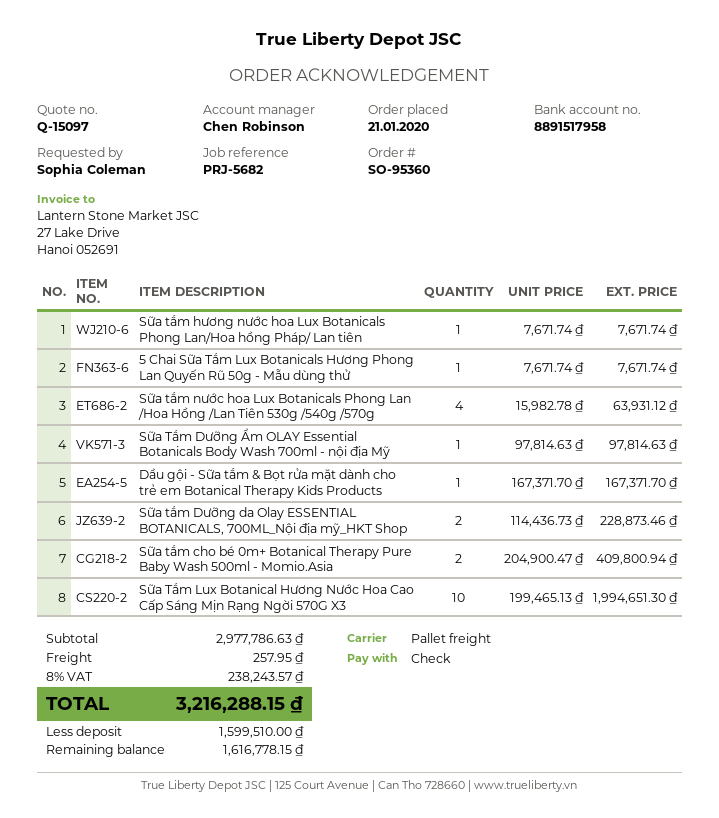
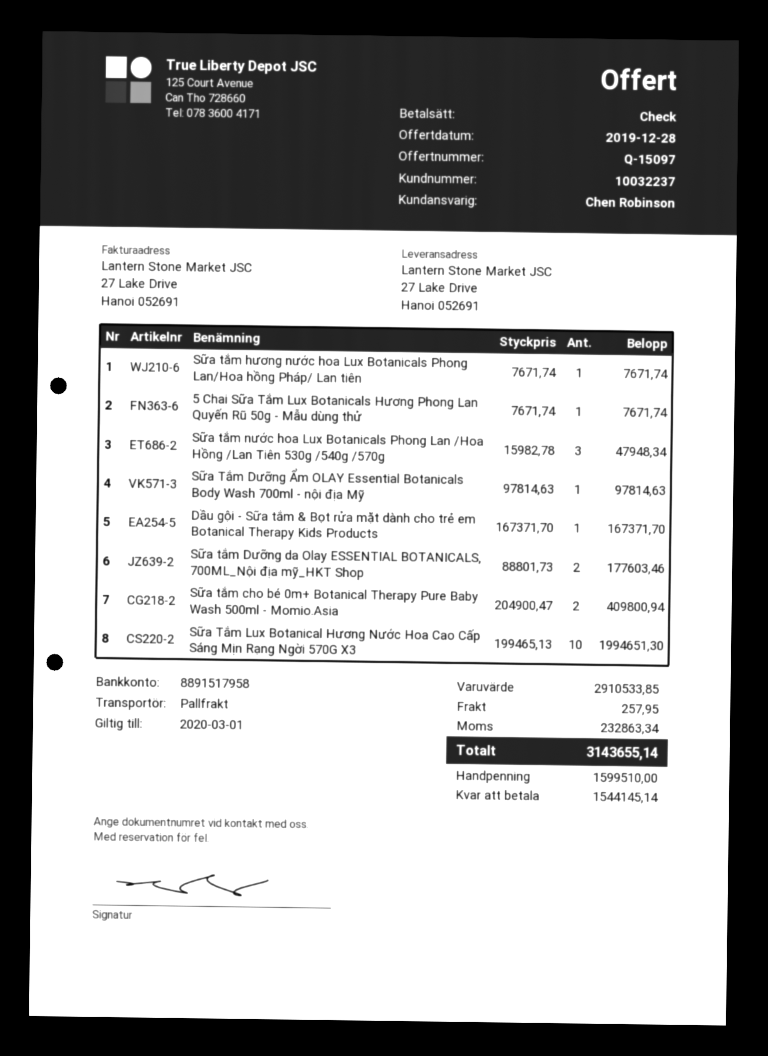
Sữa tắm nước hoa Lux Botanicals Phong Lan /Hoa Hồng /Lan Tiên 530g /540g /570g: 4 x 15982.78 = 63931.12 -> 3 x 15982.78 = 47948.34
Sữa tắm Dưỡng da Olay ESSENTIAL BOTANICALS, 700ML_Nội địa mỹ_HKT Shop: 2 x 114436.73 = 228873.46 -> 2 x 88801.73 = 177603.46
subtotal: 2977786.63 -> 2910533.85
tax: 238243.57 -> 232863.34
total: 3216288.15 -> 3143655.14
balance: 1616778.15 -> 1544145.14

